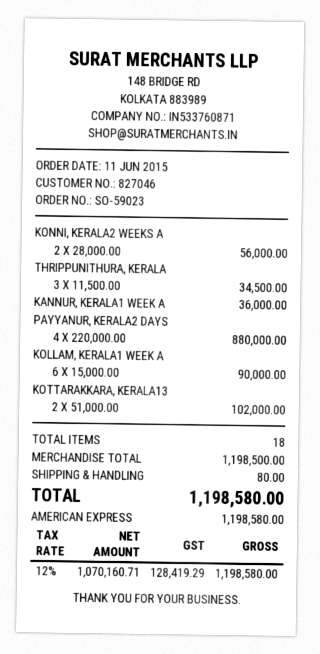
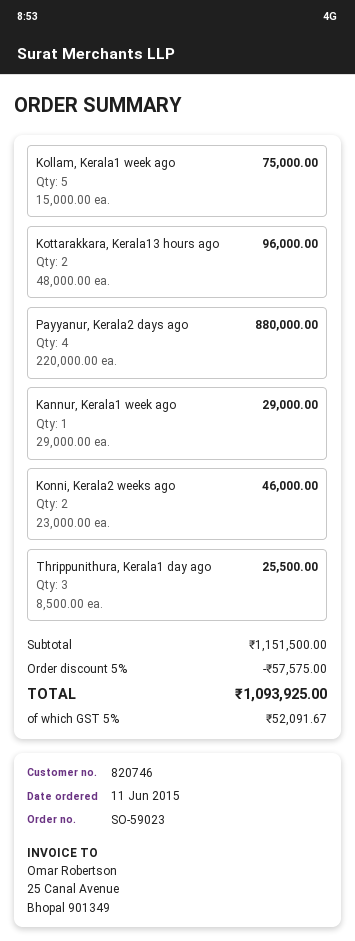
customer number: 827046 -> 820746
KONNI, KERALA2 WEEKS A: 2 x 28000.00 = 56000.00 -> 2 x 23000.00 = 46000.00
THRIPPUNITHURA, KERALA: 3 x 11500.00 = 34500.00 -> 3 x 8500.00 = 25500.00
KANNUR, KERALA1 WEEK A: 1 x 36000.00 = 36000.00 -> 1 x 29000.00 = 29000.00
KOLLAM, KERALA1 WEEK A: 6 x 15000.00 = 90000.00 -> 5 x 15000.00 = 75000.00
KOTTARAKKARA, KERALA13: 2 x 51000.00 = 102000.00 -> 2 x 48000.00 = 96000.00
subtotal: 1198500.00 -> 1151500.00
discount: none -> 5% = 57575.00
shipping: 80.00 -> none
tax: 12% = 128419.29 -> 5% = 52091.67
total: 1198580.00 -> 1093925.00

